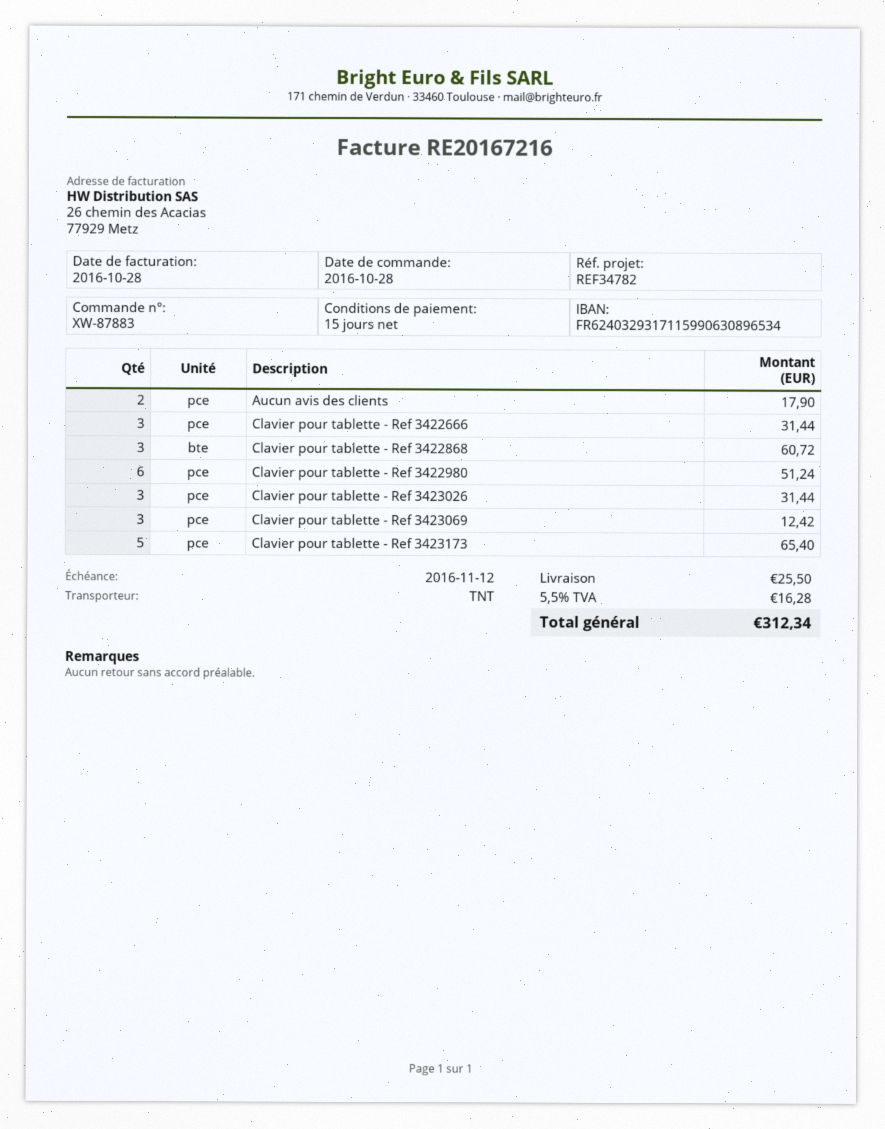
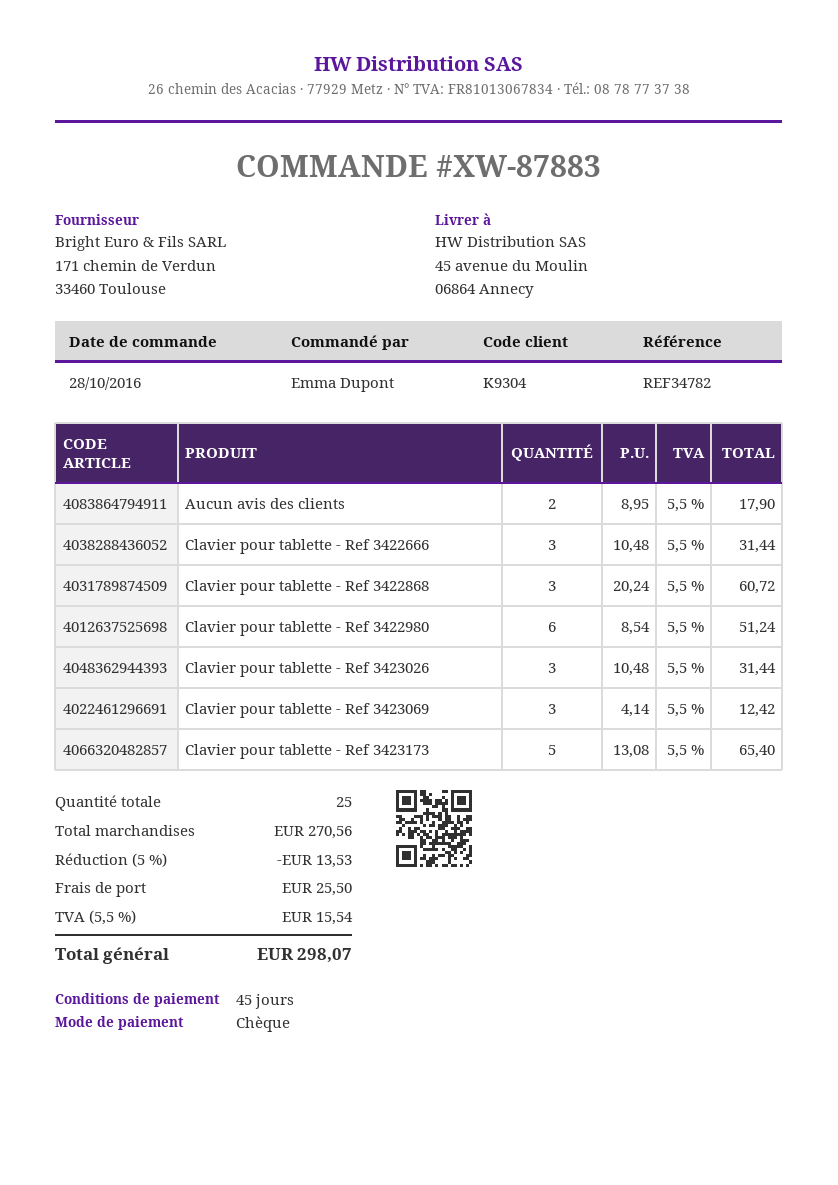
payment terms: 15 days -> 45 days
discount: none -> 5% = 13.53
tax: 5.5% = 16.28 -> 5.5% = 15.54
total: 312.34 -> 298.07

